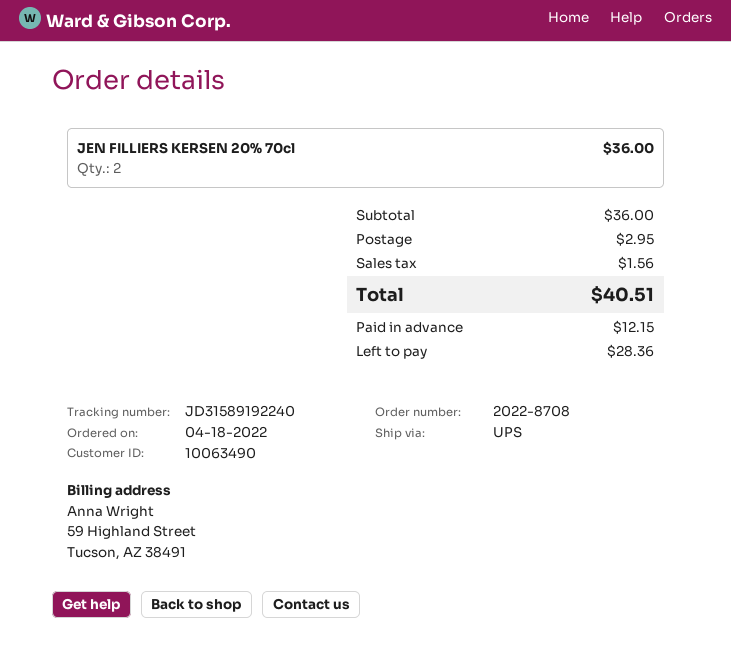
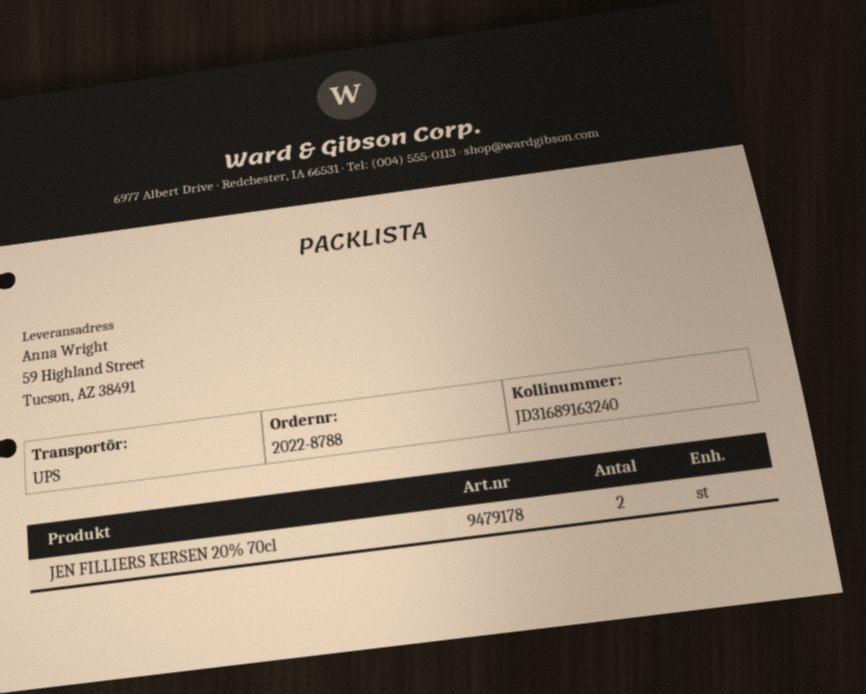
order number: 2022-8708 -> 2022-8788
tracking number: JD31589192240 -> JD31689163240

